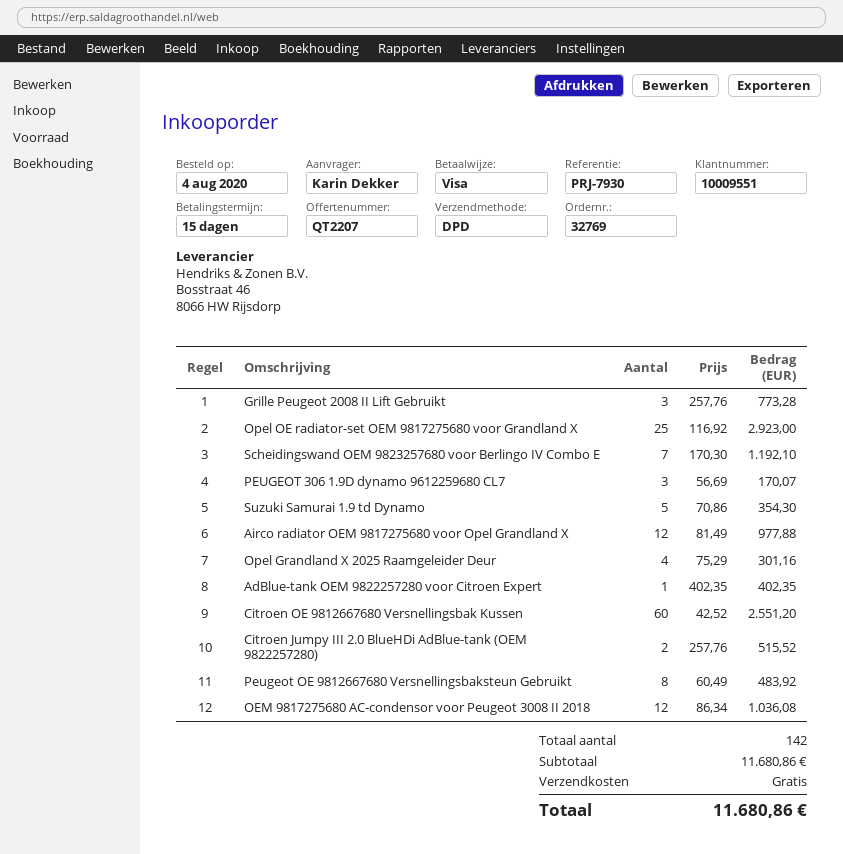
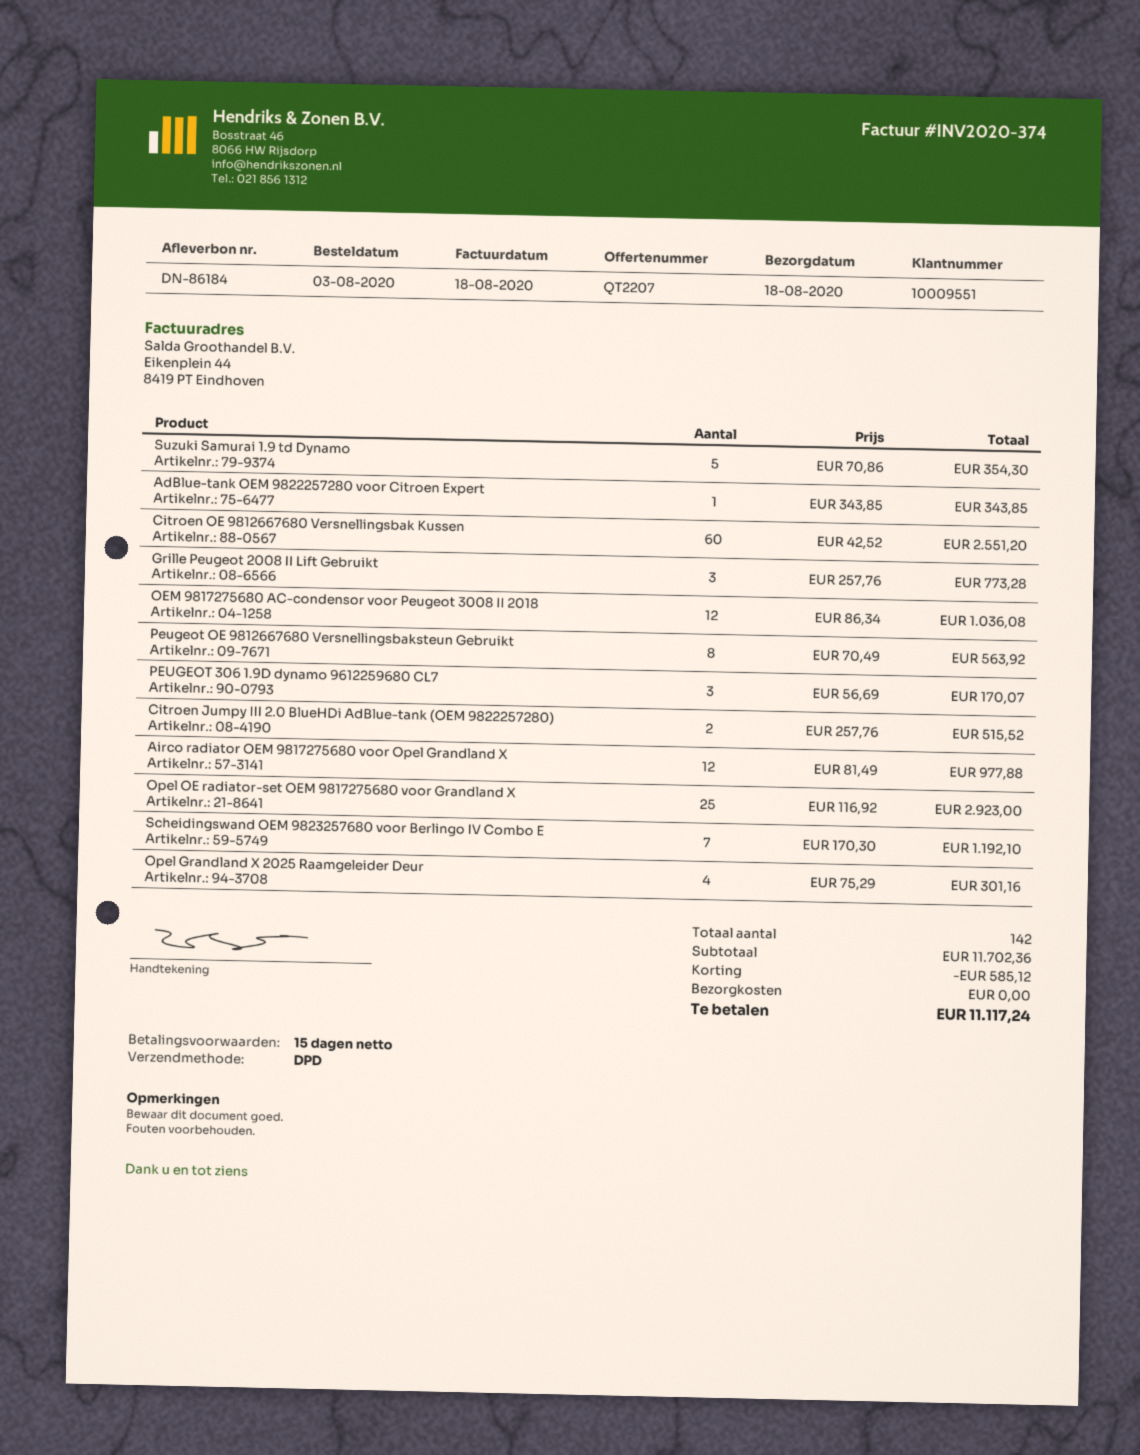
order date: 2020-08-04 -> 2020-08-03
AdBlue-tank OEM 9822257280 voor Citroen Expert: 1 x 402.35 = 402.35 -> 1 x 343.85 = 343.85
Peugeot OE 9812667680 Versnellingsbaksteun Gebruikt: 8 x 60.49 = 483.92 -> 8 x 70.49 = 563.92
subtotal: 11680.86 -> 11702.36
discount: none -> 585.12
total: 11680.86 -> 11117.24

